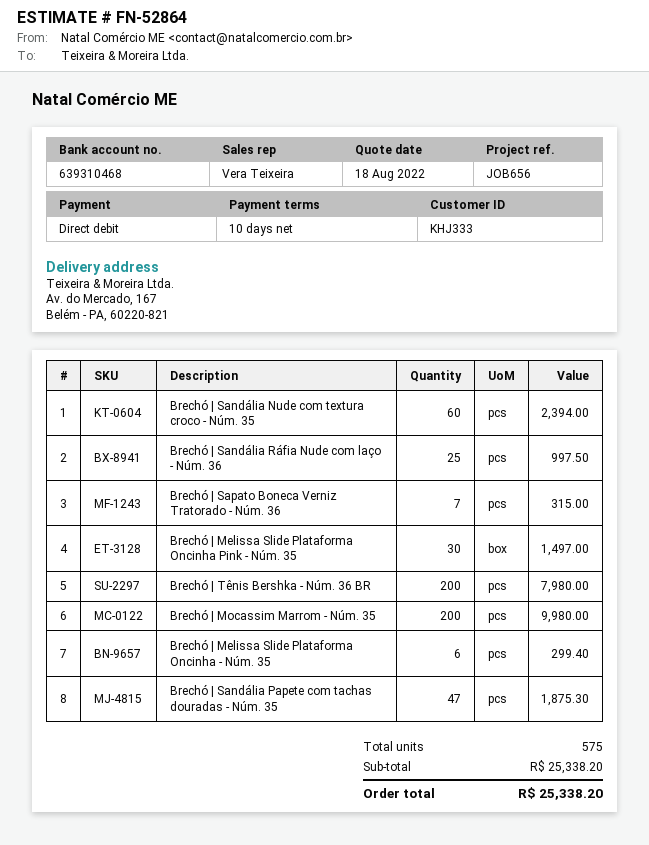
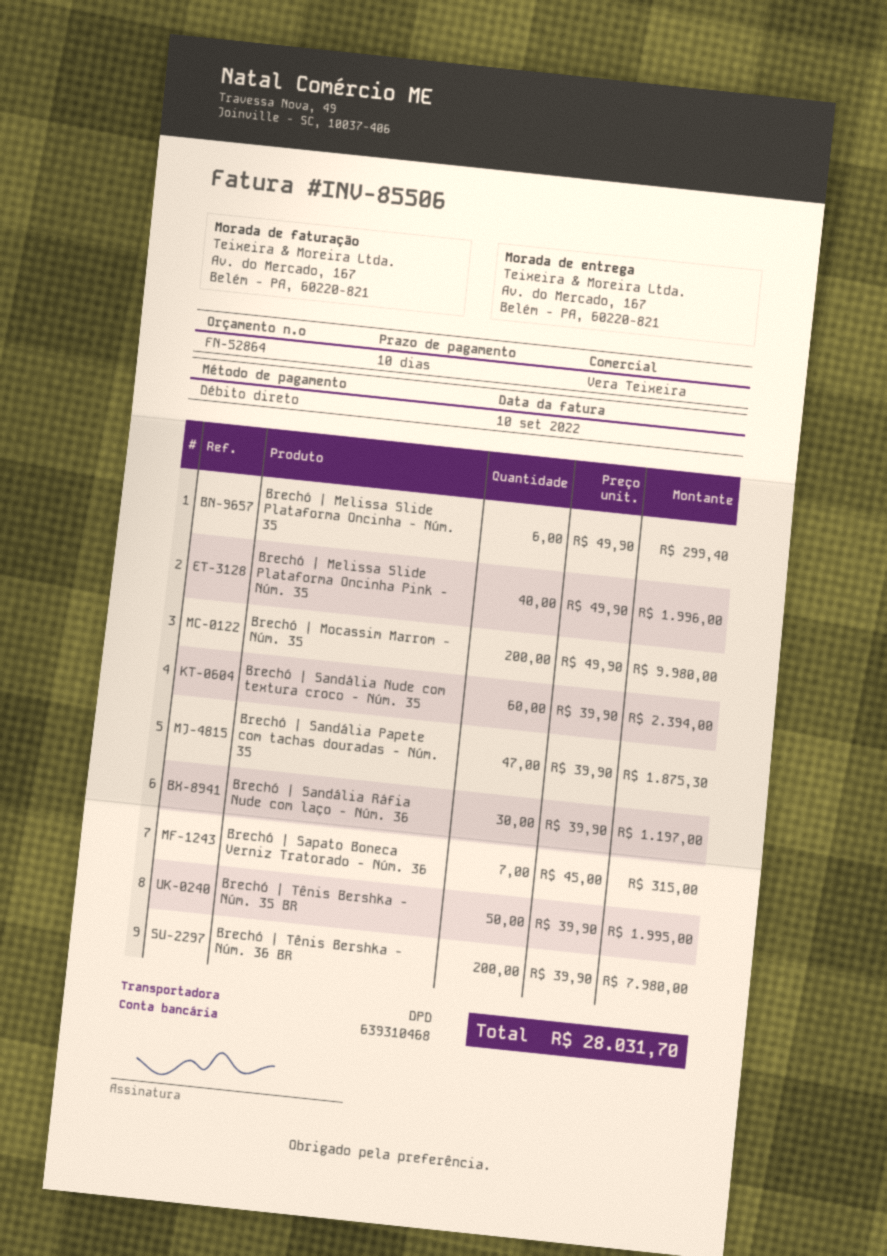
Brechó | Sandália Ráfia Nude com laço - Núm. 36: 25 for 997.50 -> 30 for 1197.00
Brechó | Melissa Slide Plataforma Oncinha Pink - Núm. 35: 30 for 1497.00 -> 40 for 1996.00
Brechó | Tênis Bershka - Núm. 35 BR: none -> 50 for 1995.00
total: 25338.20 -> 28031.70

